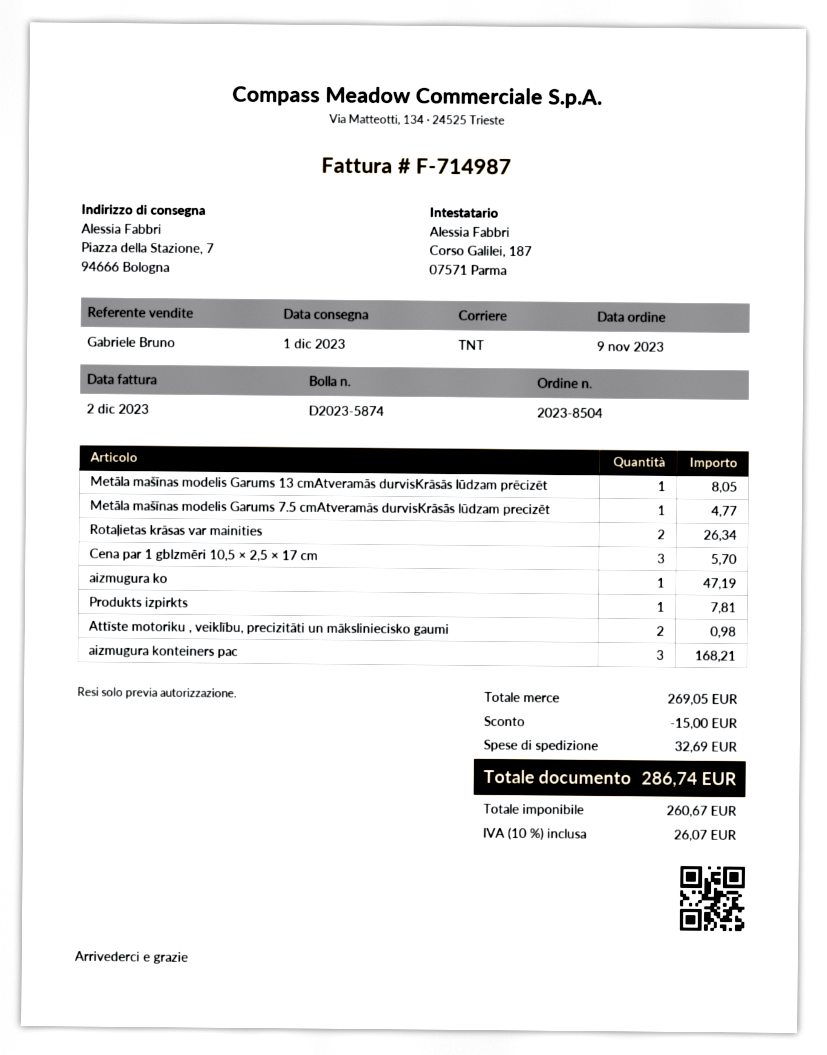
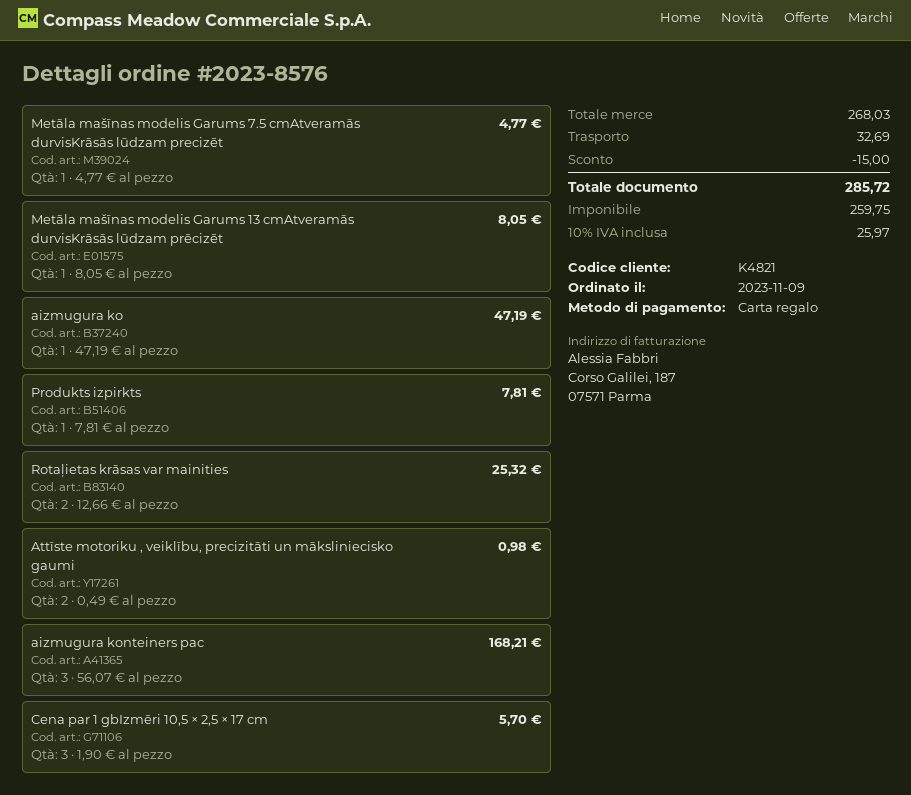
order number: 2023-8504 -> 2023-8576
Rotaļietas krāsas var mainities: 2 for 26.34 -> 2 for 25.32
subtotal: 269.05 -> 268.03
net: 260.67 -> 259.75
tax: 10% = 26.07 -> 10% = 25.97
total: 286.74 -> 285.72

